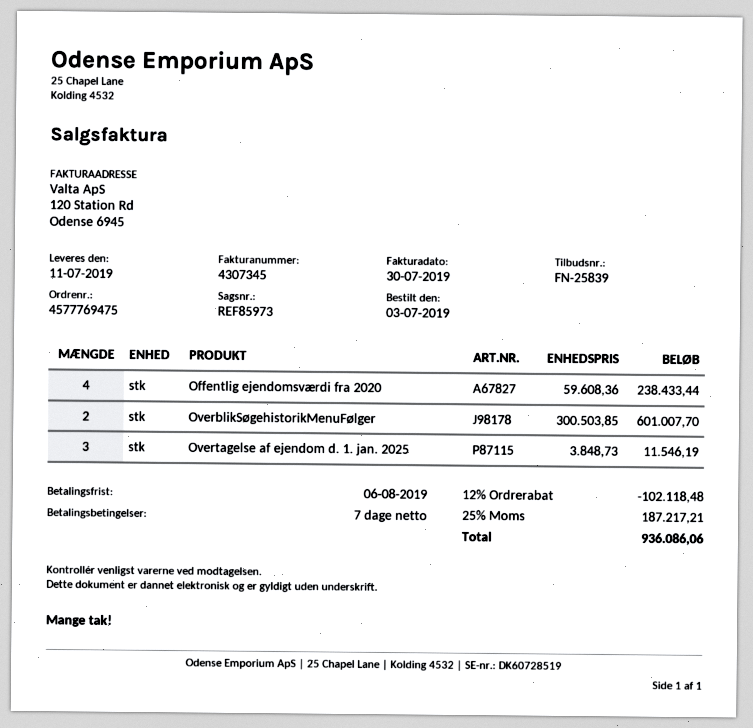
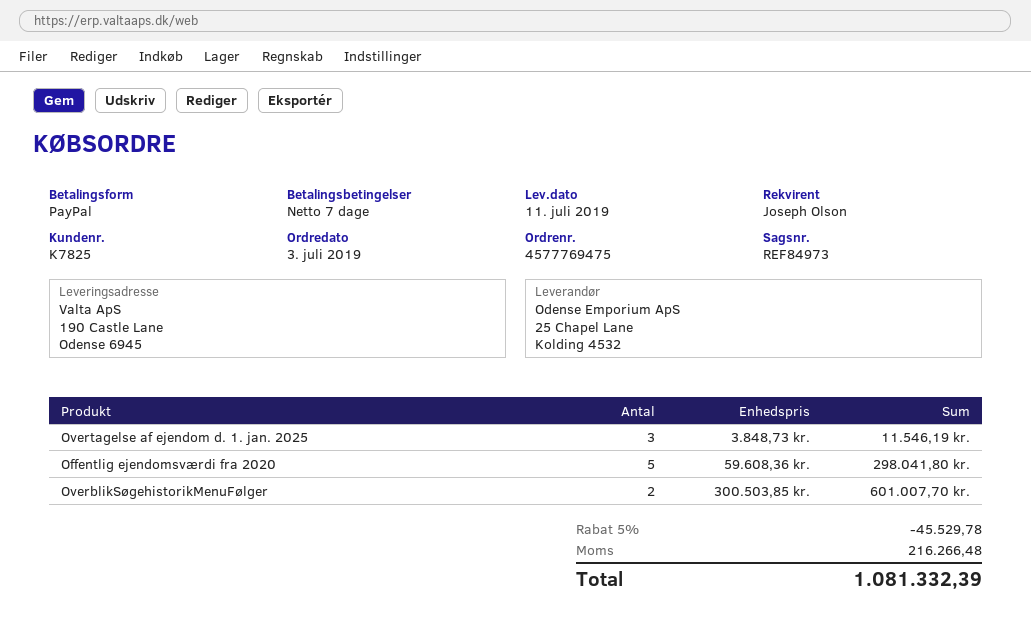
reference: REF85973 -> REF84973
Offentlig ejendomsværdi fra 2020: 4 x 59608.36 = 238433.44 -> 5 x 59608.36 = 298041.80
discount: 12% = 102118.48 -> 5% = 45529.78
tax: 187217.21 -> 216266.48
total: 936086.06 -> 1081332.39

